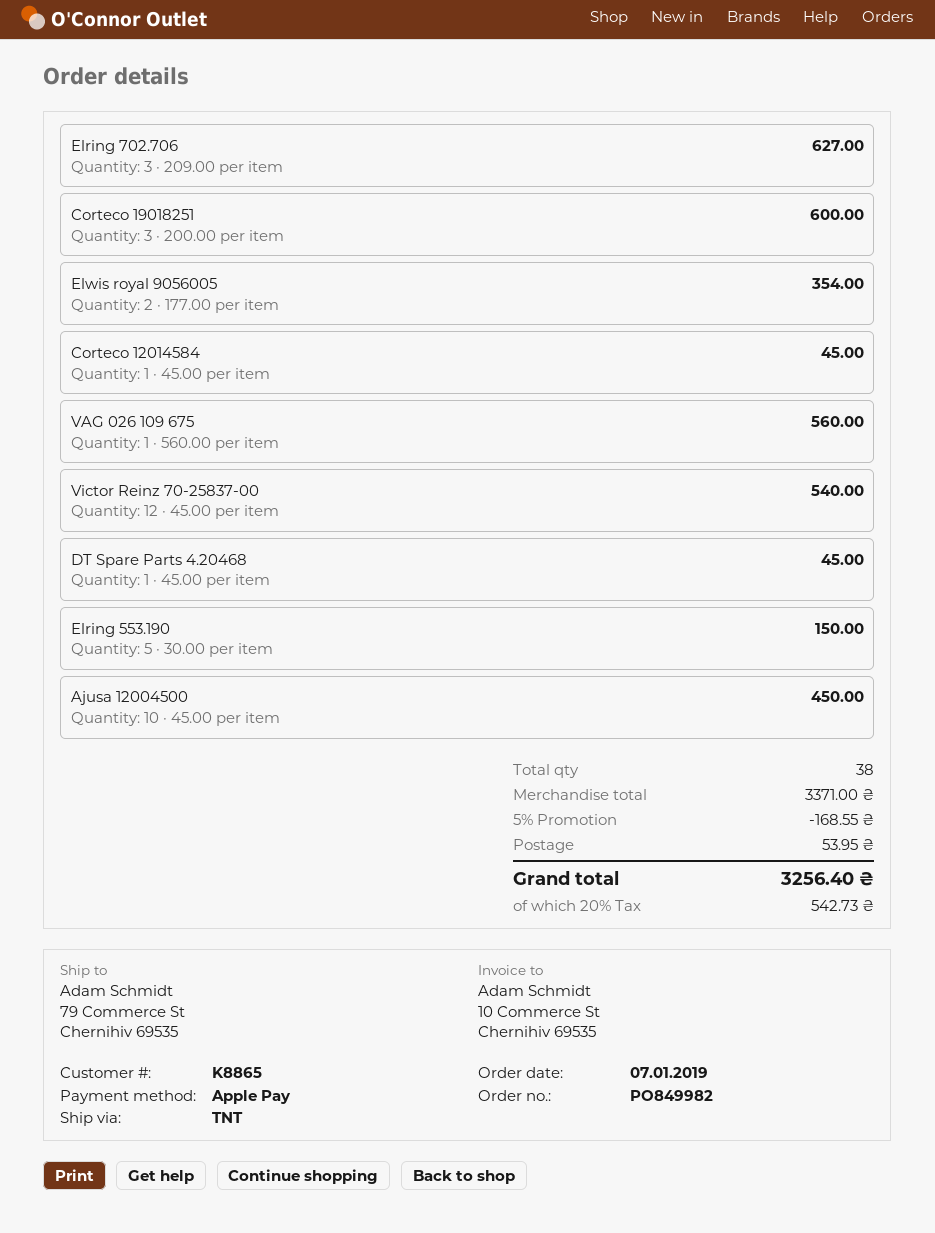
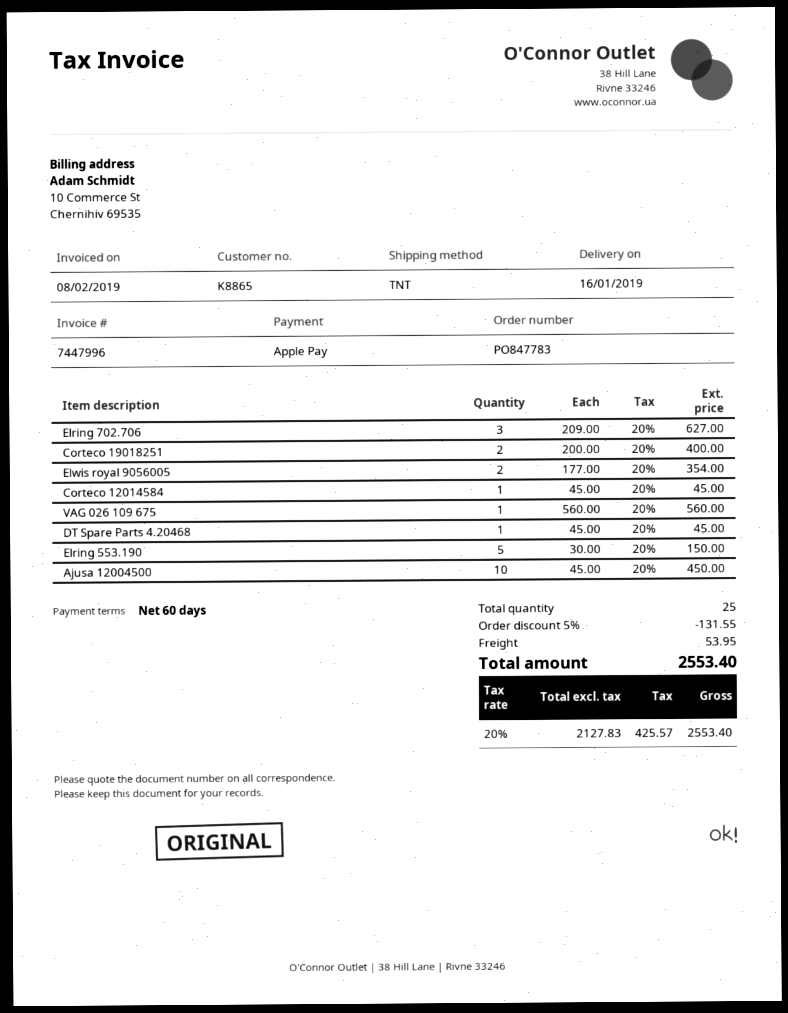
order number: PO849982 -> PO847783
Corteco 19018251: 3 x 200.00 = 600.00 -> 2 x 200.00 = 400.00
Victor Reinz 70-25837-00: 12 x 45.00 = 540.00 -> none
total quantity: 38 -> 25
discount: 5% = 168.55 -> 5% = 131.55
tax: 20% = 542.73 -> 20% = 425.57
total: 3256.40 -> 2553.40

